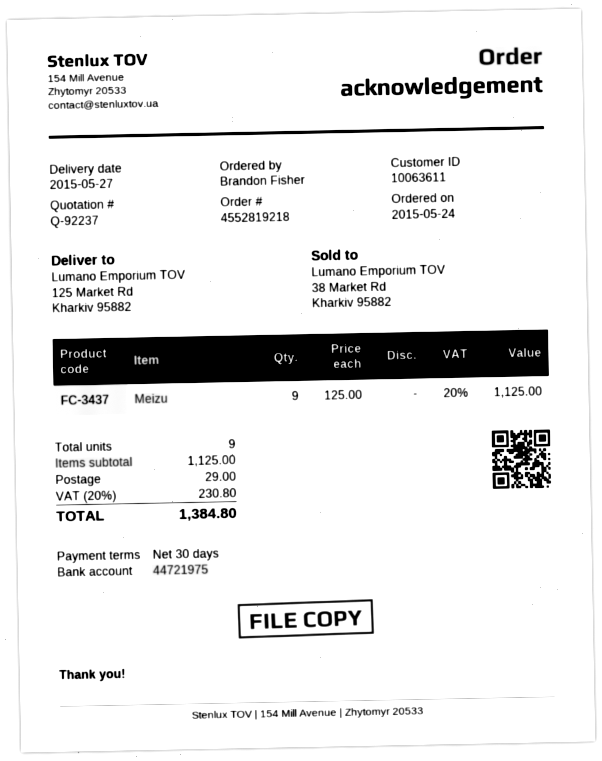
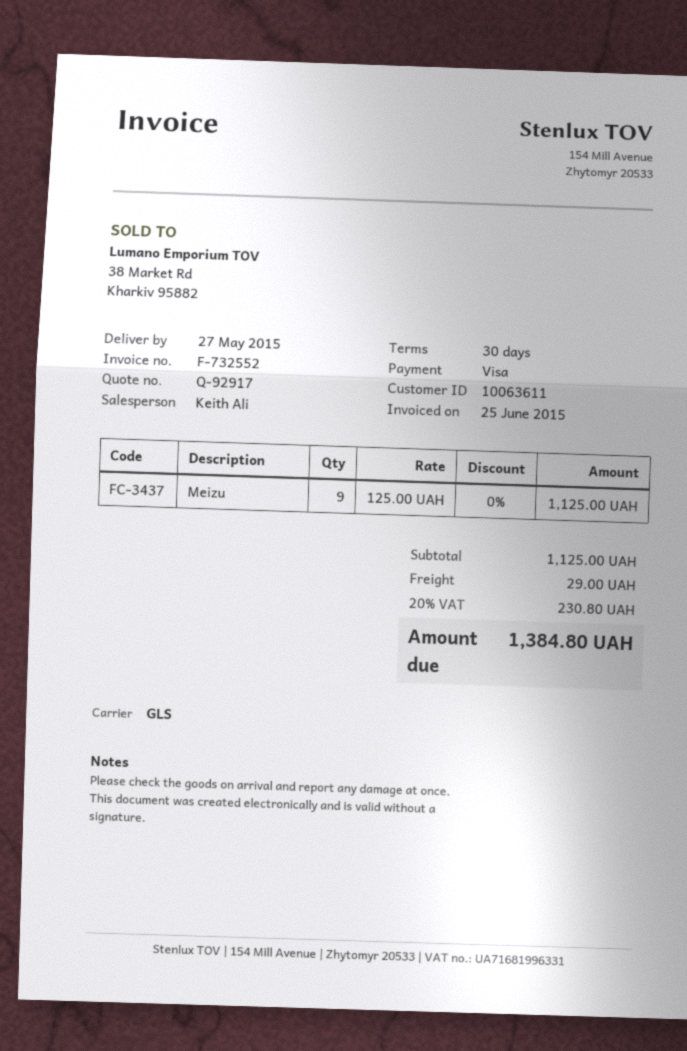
quote number: Q-92237 -> Q-92917

